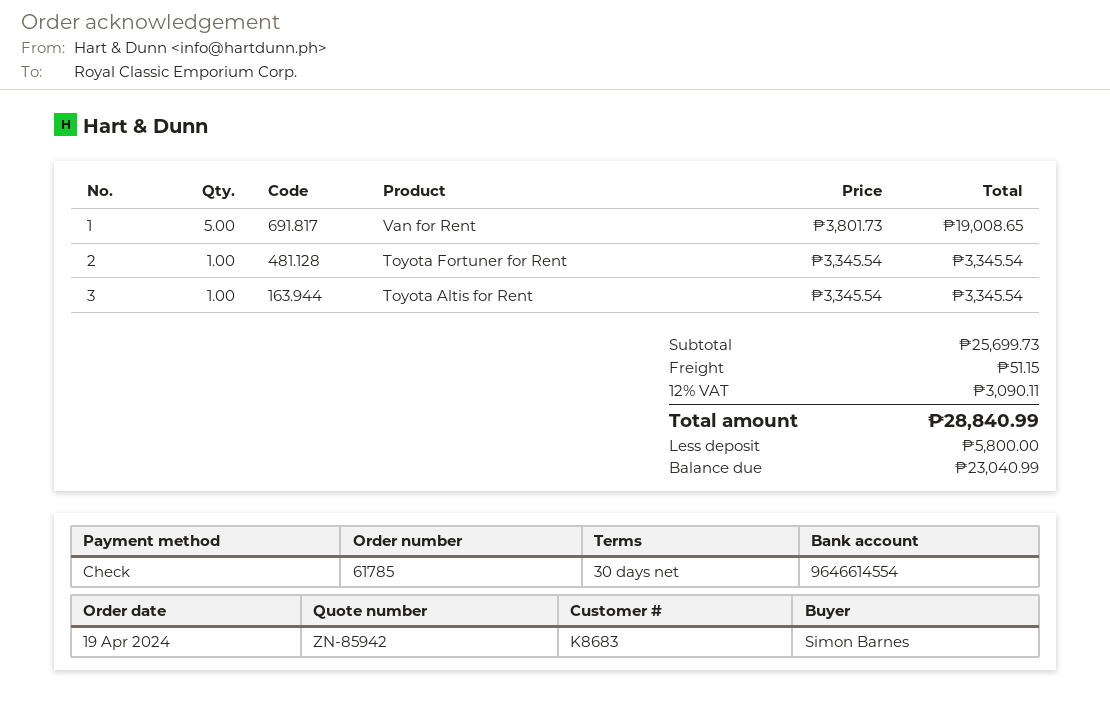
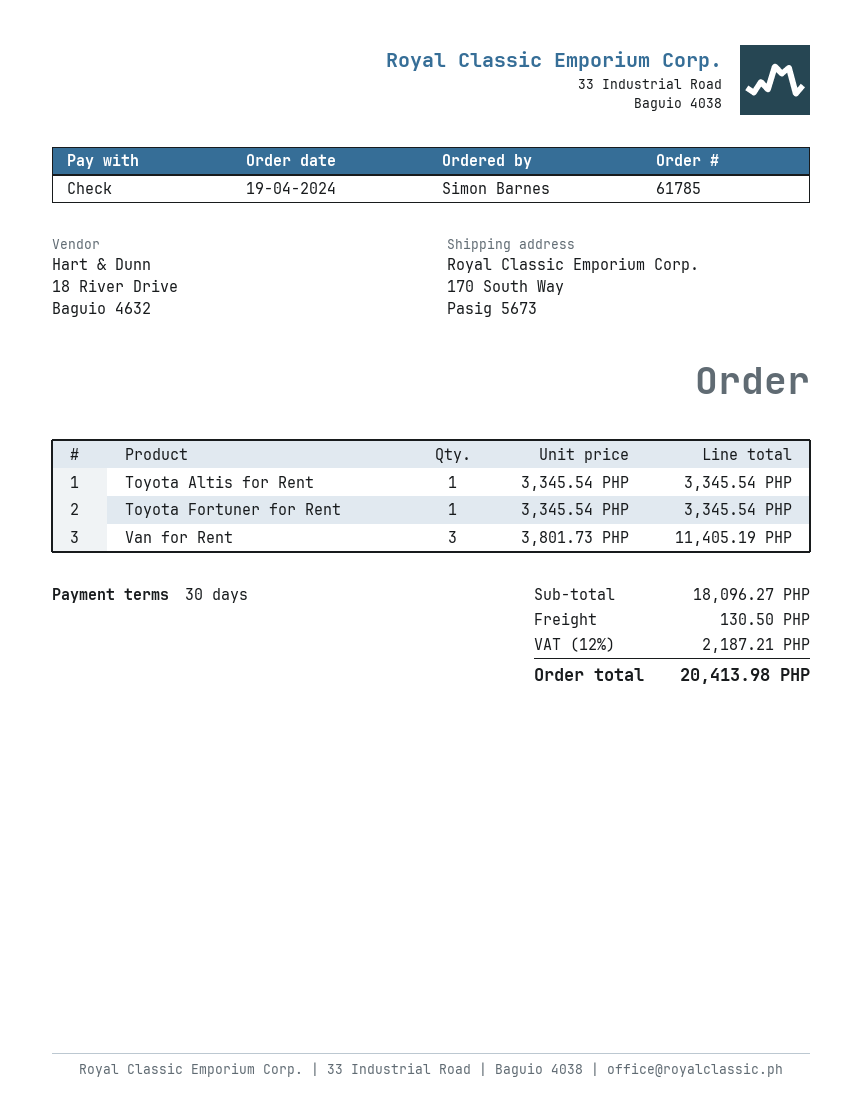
Van for Rent: 5 x 3801.73 = 19008.65 -> 3 x 3801.73 = 11405.19
subtotal: 25699.73 -> 18096.27
shipping: 51.15 -> 130.50
tax: 12% = 3090.11 -> 12% = 2187.21
total: 28840.99 -> 20413.98

